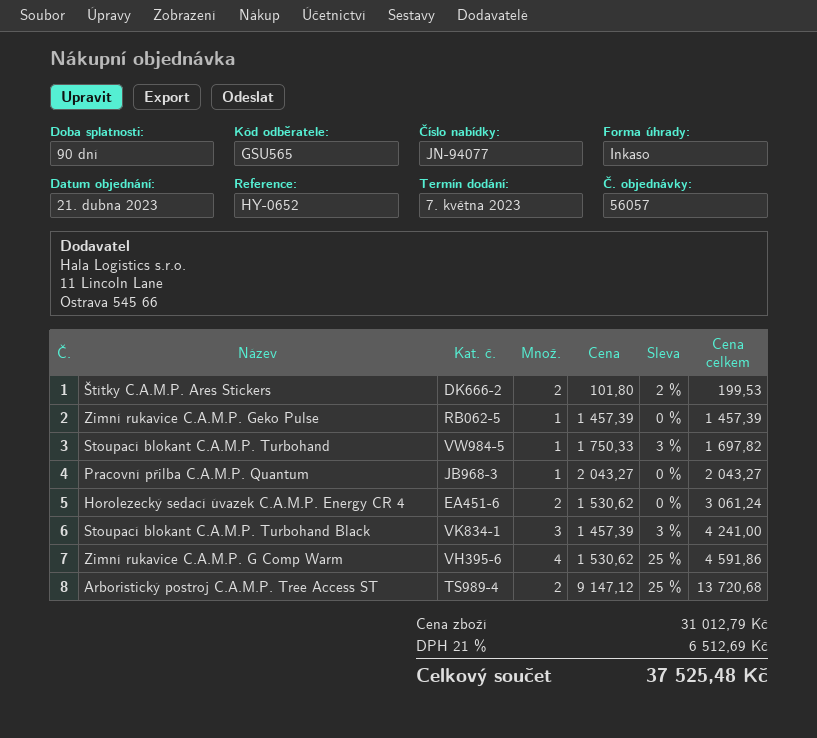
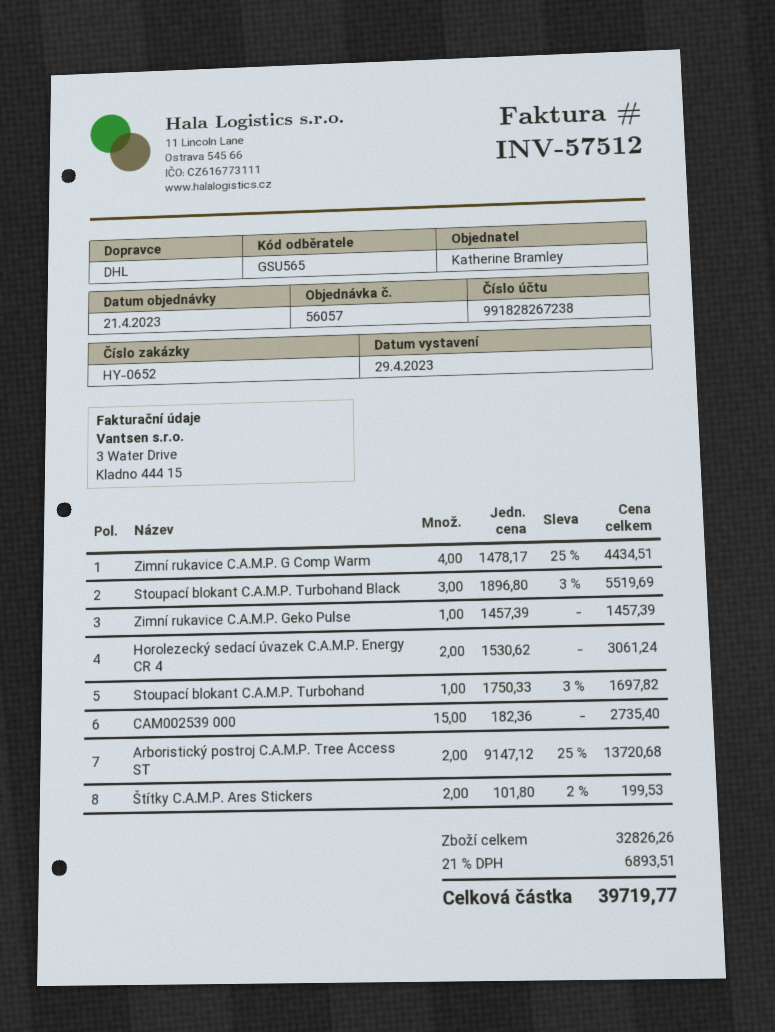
Pracovní přilba C.A.M.P. Quantum: 1 x 2043.27 = 2043.27 -> none
Stoupací blokant C.A.M.P. Turbohand Black: 3 x 1457.39 - 3% = 4241.00 -> 3 x 1896.80 - 3% = 5519.69
Zimní rukavice C.A.M.P. G Comp Warm: 4 x 1530.62 - 25% = 4591.86 -> 4 x 1478.17 - 25% = 4434.51
CAM002539 000: none -> 15 x 182.36 = 2735.40
subtotal: 31012.79 -> 32826.26
tax: 21% = 6512.69 -> 21% = 6893.51
total: 37525.48 -> 39719.77

